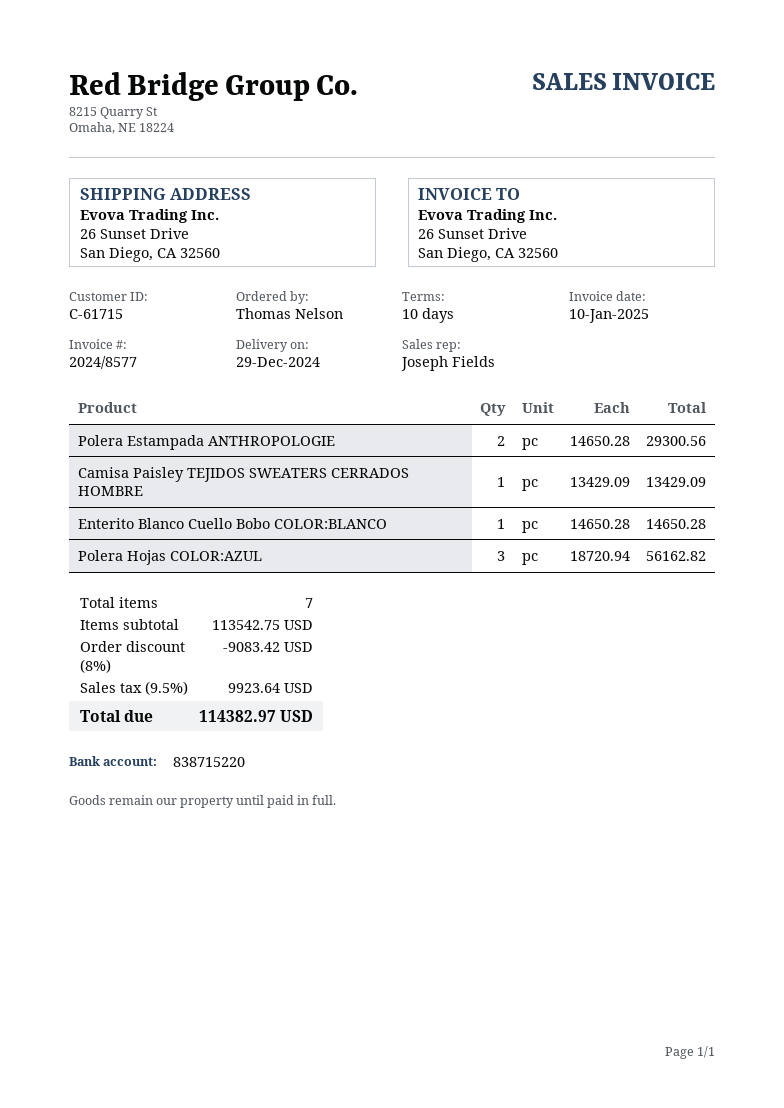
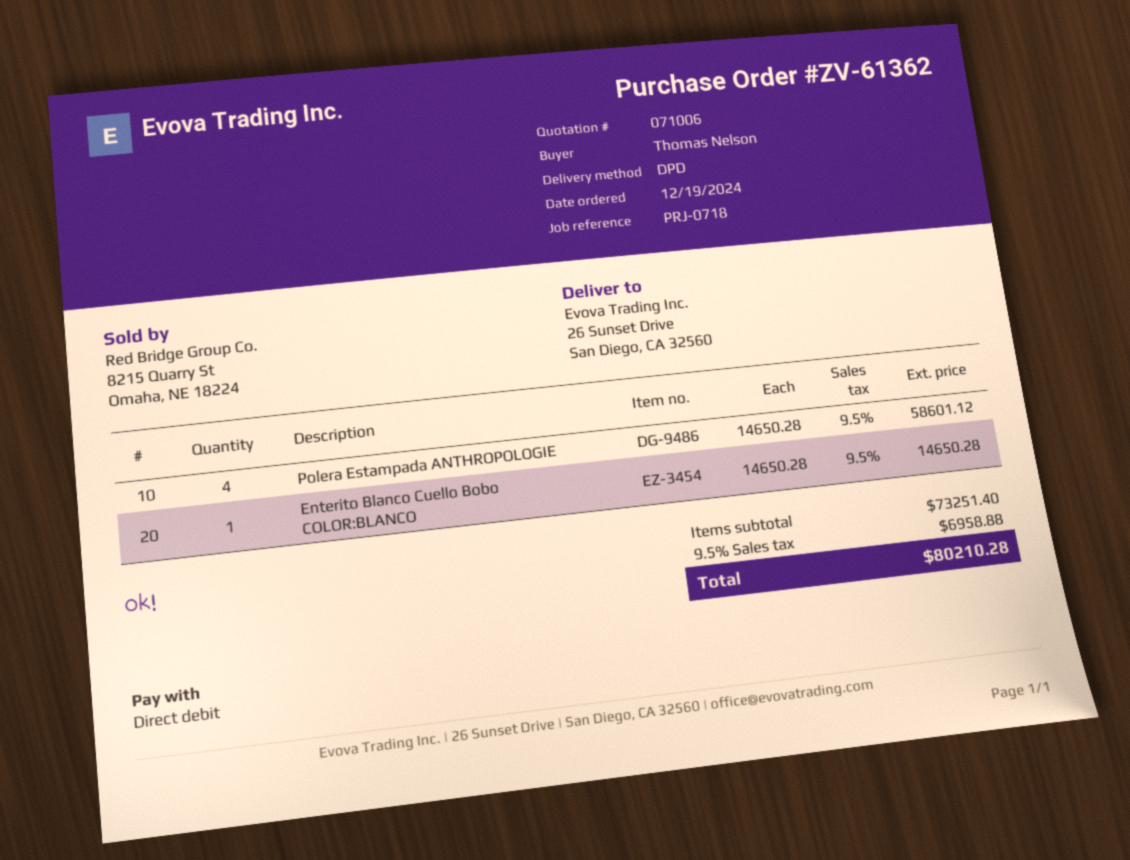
Polera Estampada ANTHROPOLOGIE: 2 x 14650.28 = 29300.56 -> 4 x 14650.28 = 58601.12
Camisa Paisley TEJIDOS SWEATERS CERRADOS HOMBRE: 1 x 13429.09 = 13429.09 -> none
Polera Hojas COLOR:AZUL: 3 x 18720.94 = 56162.82 -> none
subtotal: 113542.75 -> 73251.40
discount: 8% = 9083.42 -> none
tax: 9.5% = 9923.64 -> 9.5% = 6958.88
total: 114382.97 -> 80210.28

